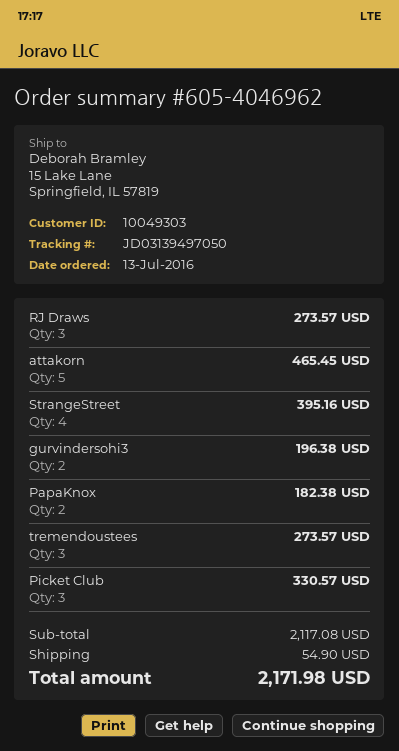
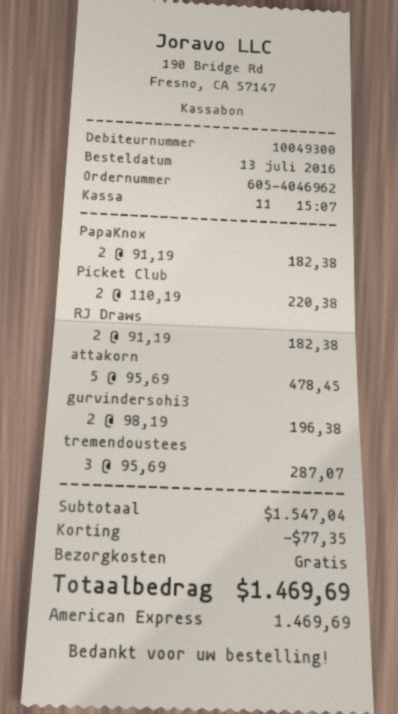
customer number: 10049303 -> 10049300
RJ Draws: 3 for 273.57 -> 2 for 182.38
attakorn: 5 for 465.45 -> 5 for 478.45
StrangeStreet: 4 for 395.16 -> none
tremendoustees: 3 for 273.57 -> 3 for 287.07
Picket Club: 3 for 330.57 -> 2 for 220.38
subtotal: 2117.08 -> 1547.04
discount: none -> 77.35
shipping: 54.90 -> 0.00
total: 2171.98 -> 1469.69

